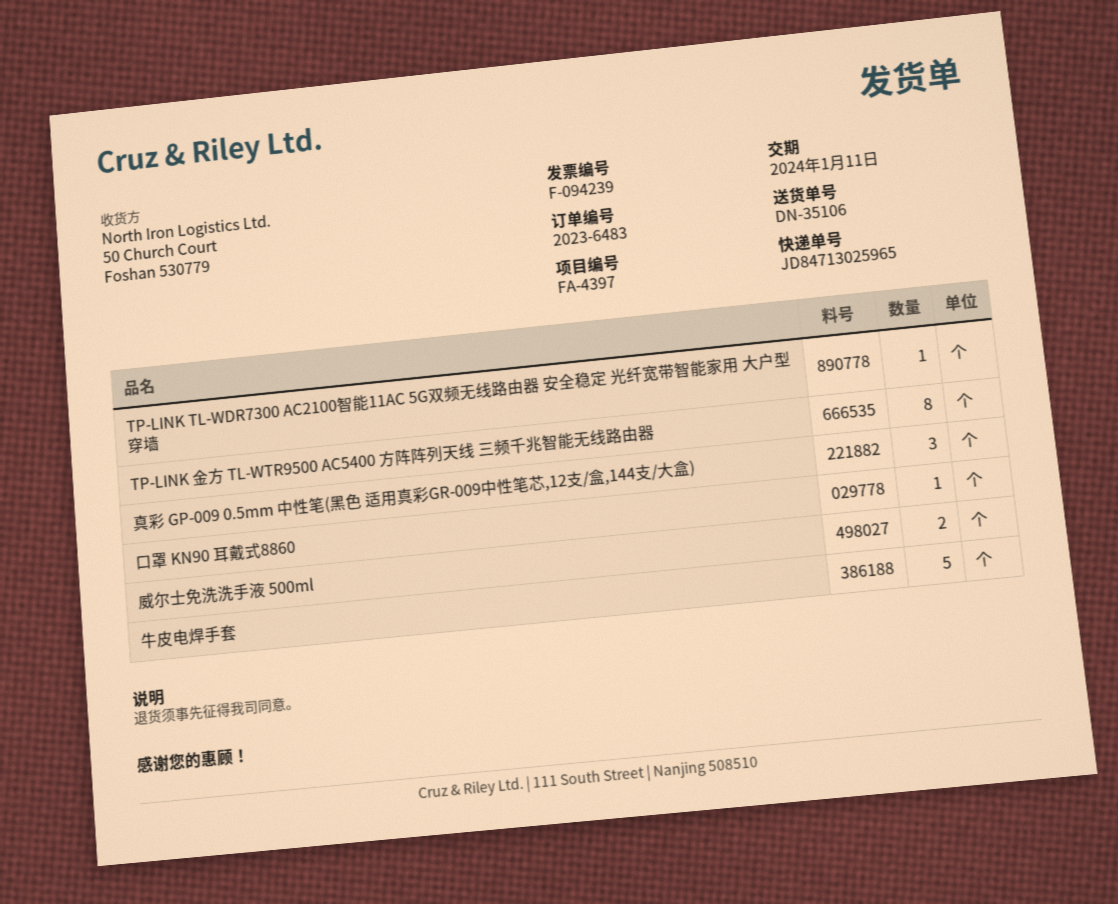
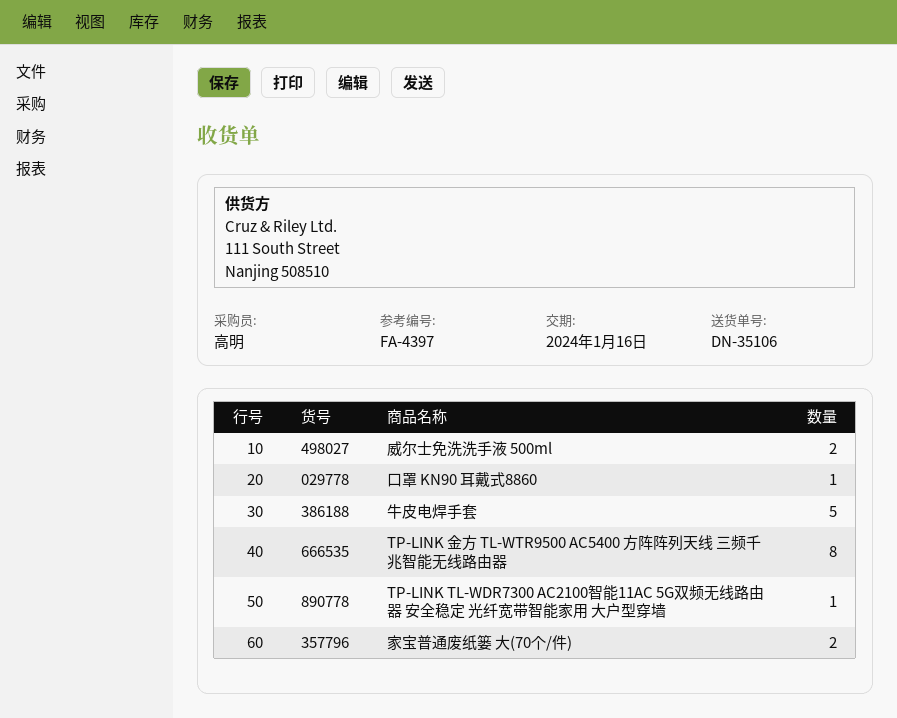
delivery date: 2024-01-11 -> 2024-01-16
真彩 GP-009 0.5mm 中性笔(黑色 适用真彩GR-009中性笔芯,12支/盒,144支/大盒): 3 -> none
家宝普通废纸篓 大(70个/件): none -> 2

